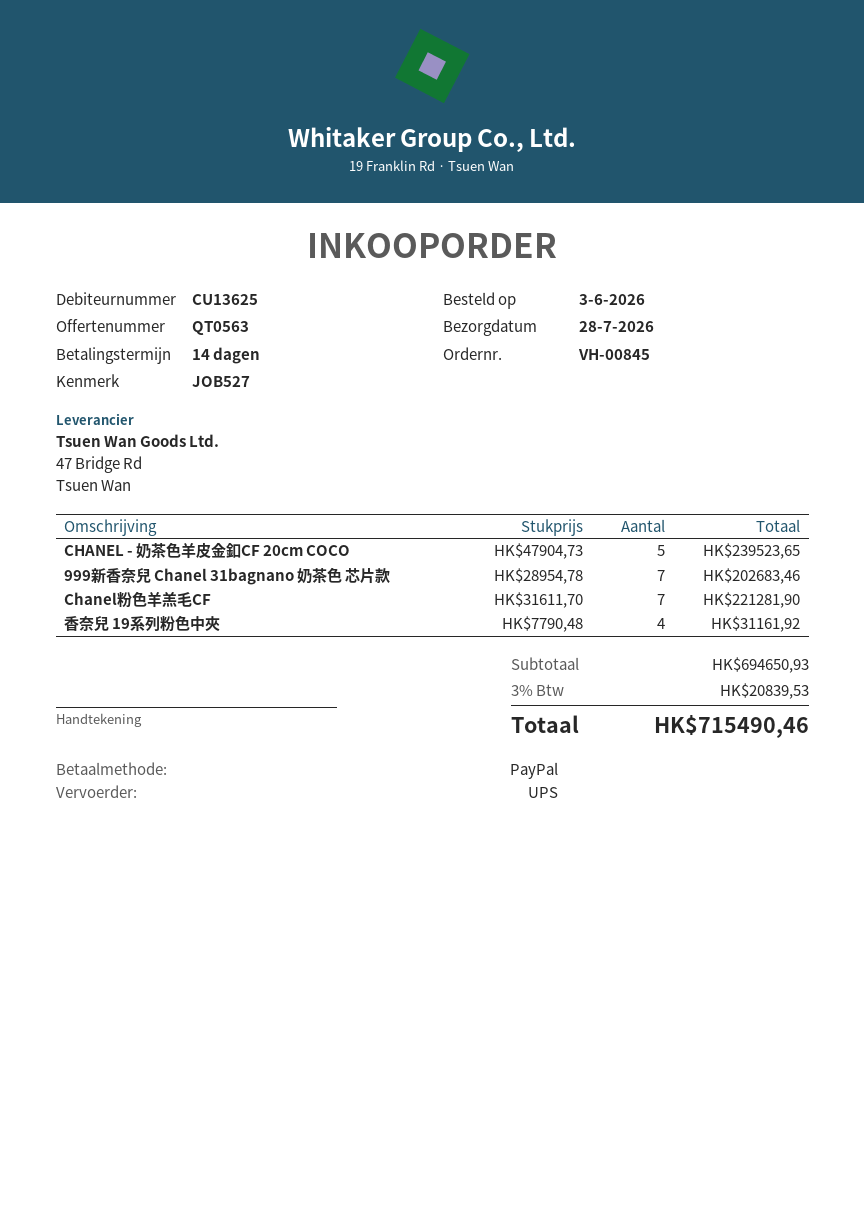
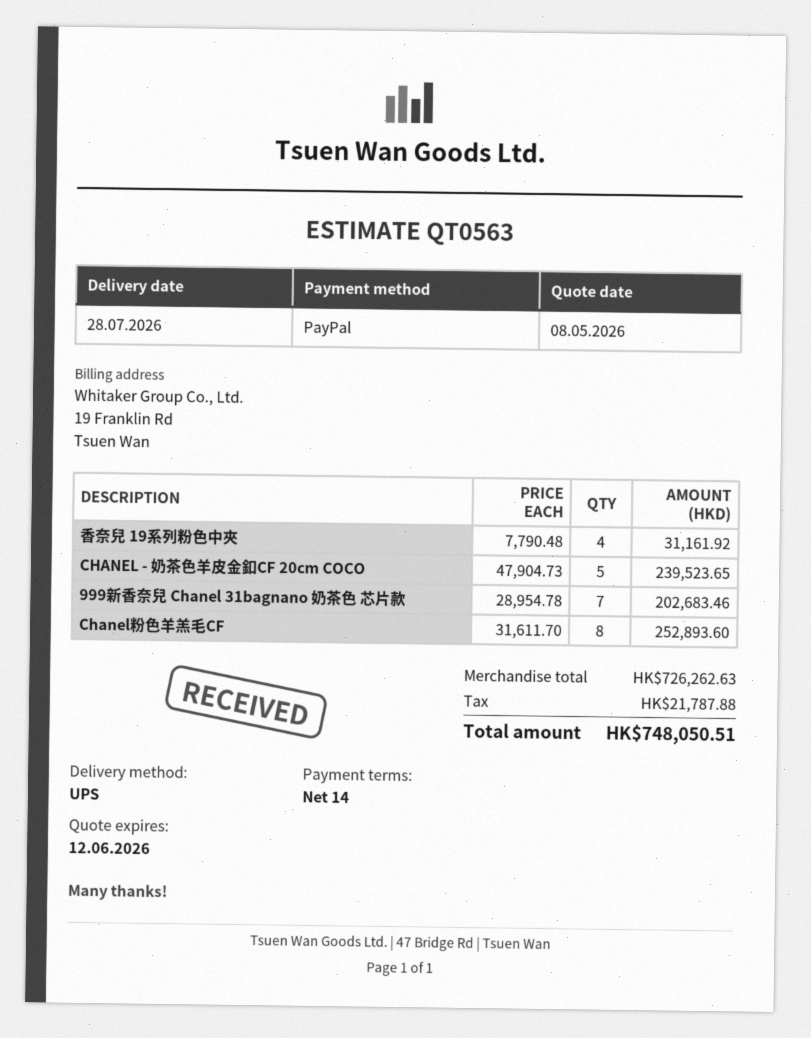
Chanel粉色羊羔毛CF: 7 x 31611.70 = 221281.90 -> 8 x 31611.70 = 252893.60
subtotal: 694650.93 -> 726262.63
tax: 20839.53 -> 21787.88
total: 715490.46 -> 748050.51

